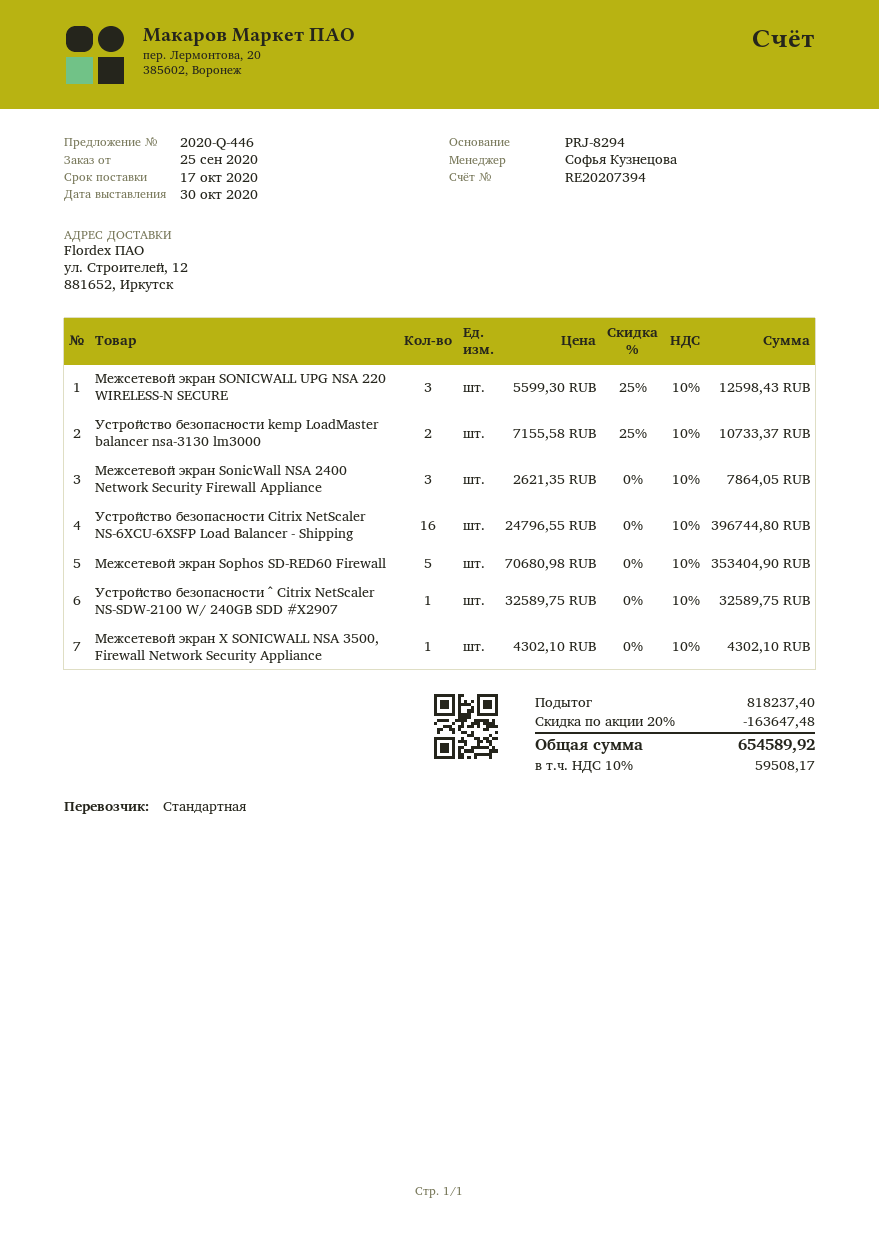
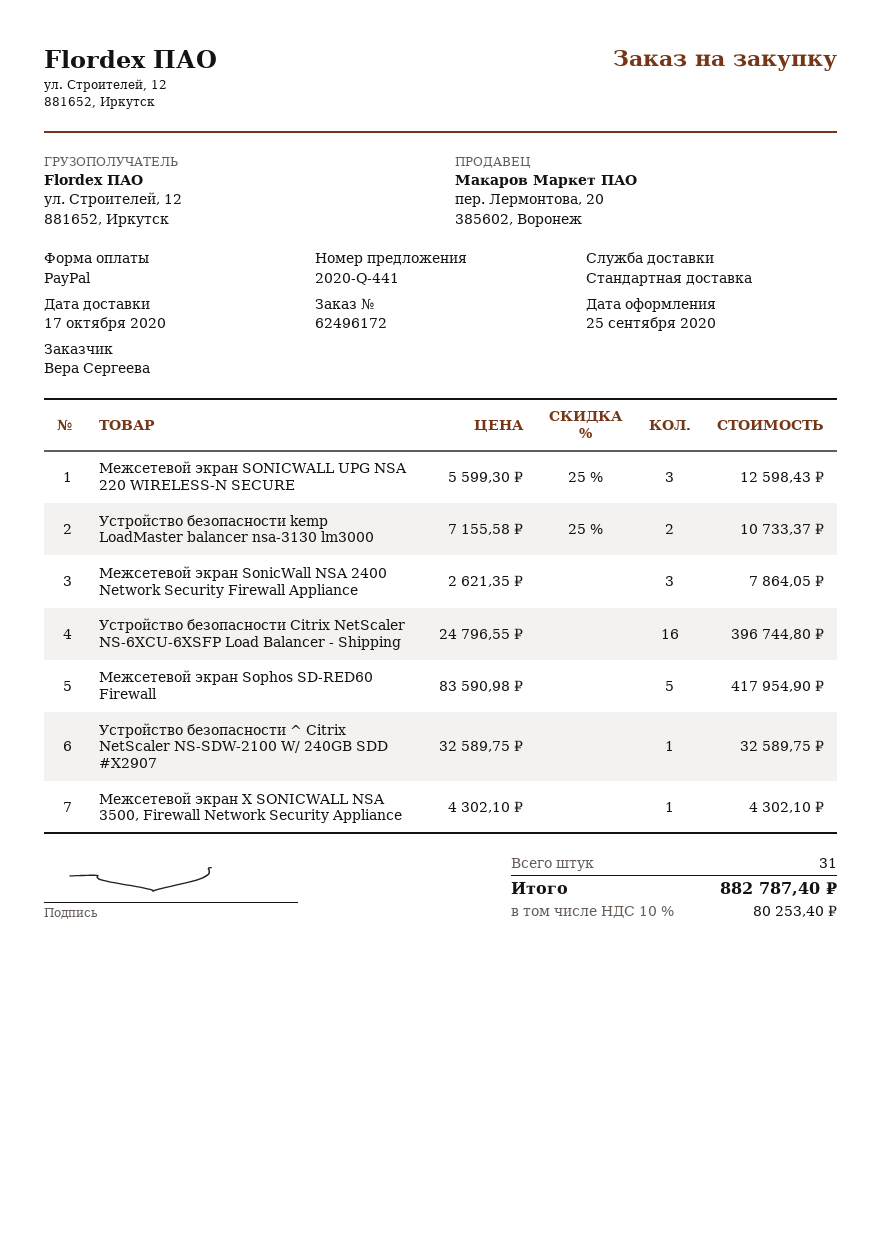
quote number: 2020-Q-446 -> 2020-Q-441
Межсетевой экран Sophos SD-RED60 Firewall: 5 x 70680.98 = 353404.90 -> 5 x 83590.98 = 417954.90
discount: 20% = 163647.48 -> none
tax: 10% = 59508.17 -> 10% = 80253.40
total: 654589.92 -> 882787.40

